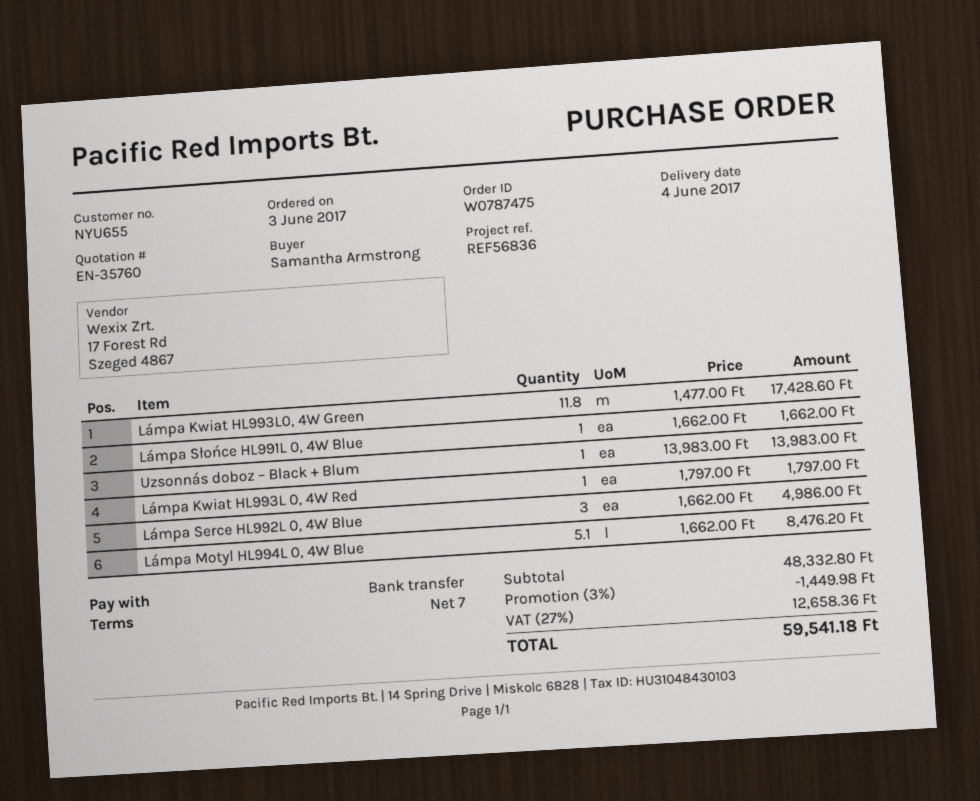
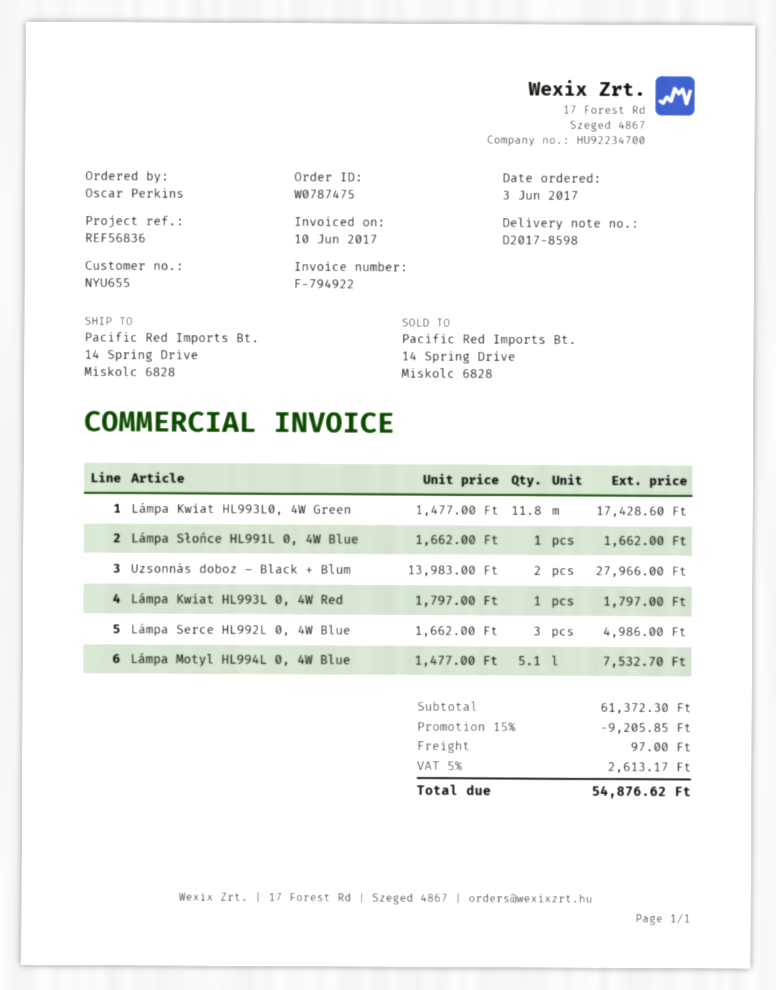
ordered by: Samantha Armstrong -> Oscar Perkins
Uzsonnás doboz – Black + Blum: 1 x 13983.00 = 13983.00 -> 2 x 13983.00 = 27966.00
Lámpa Motyl HL994L 0, 4W Blue: 5.1 x 1662.00 = 8476.20 -> 5.1 x 1477.00 = 7532.70
subtotal: 48332.80 -> 61372.30
discount: 3% = 1449.98 -> 15% = 9205.85
shipping: none -> 97.00
tax: 27% = 12658.36 -> 5% = 2613.17
total: 59541.18 -> 54876.62

